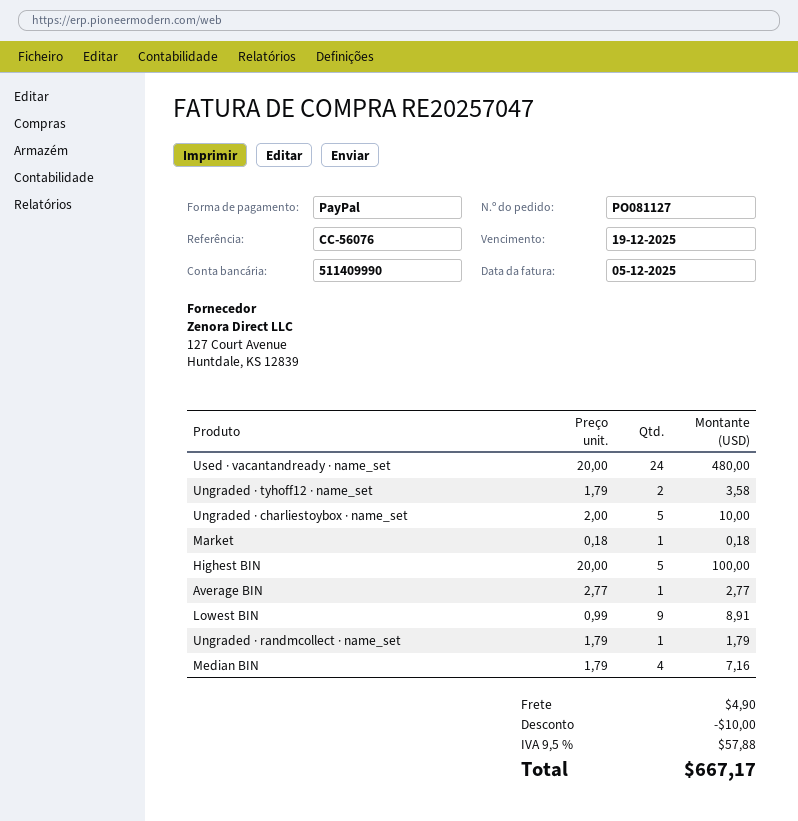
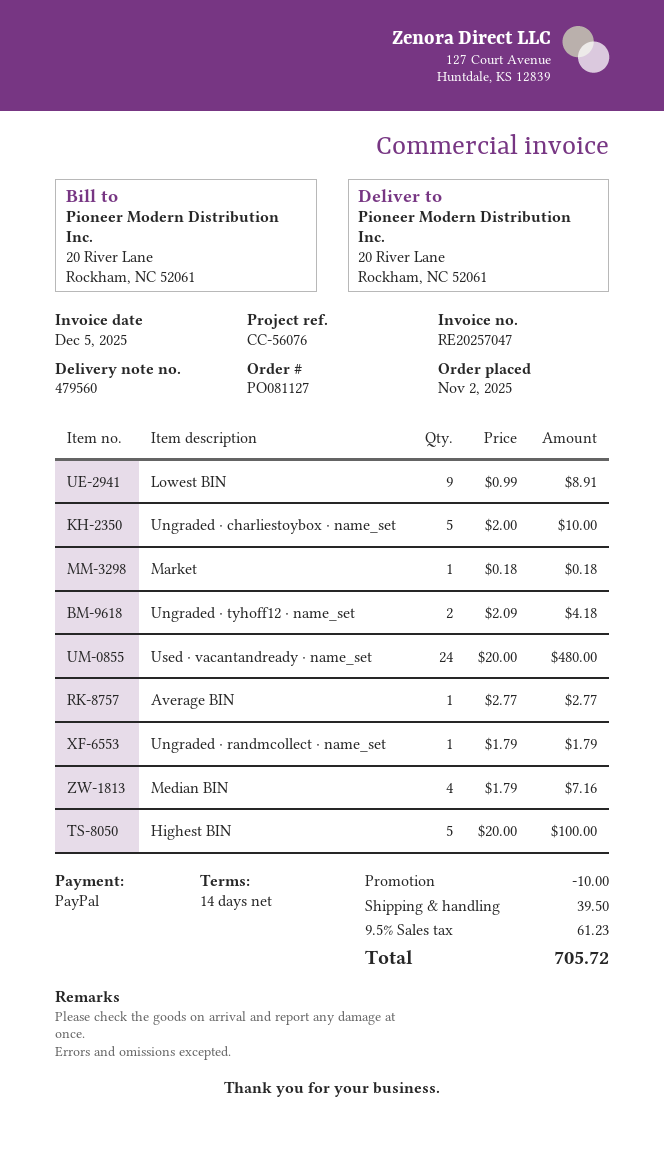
Ungraded · tyhoff12 · name_set: 2 x 1.79 = 3.58 -> 2 x 2.09 = 4.18
shipping: 4.90 -> 39.50
tax: 9.5% = 57.88 -> 9.5% = 61.23
total: 667.17 -> 705.72

